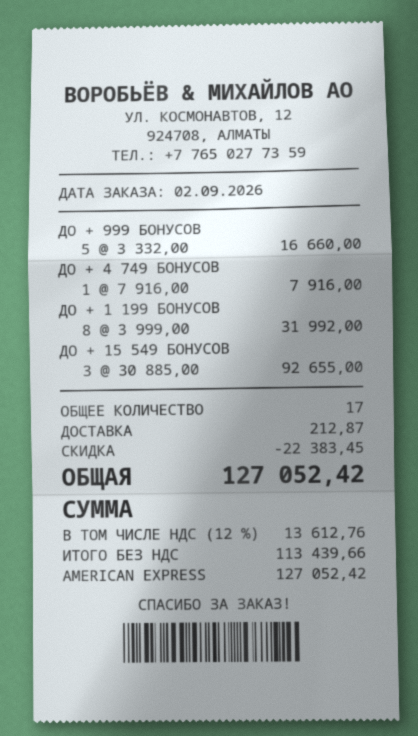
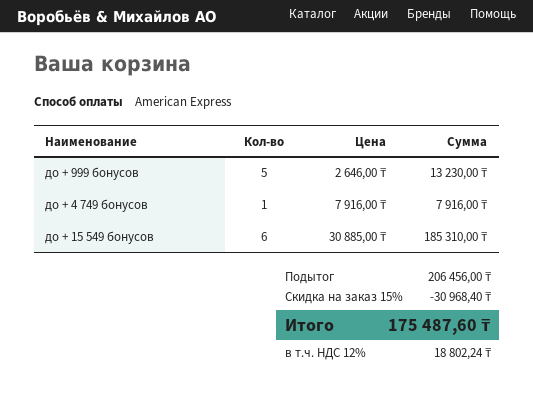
ДО + 999 БОНУСОВ: 5 x 3332.00 = 16660.00 -> 5 x 2646.00 = 13230.00
ДО + 1 199 БОНУСОВ: 8 x 3999.00 = 31992.00 -> none
ДО + 15 549 БОНУСОВ: 3 x 30885.00 = 92655.00 -> 6 x 30885.00 = 185310.00
discount: 22383.45 -> 30968.40
shipping: 212.87 -> none
tax: 12% = 13612.76 -> 12% = 18802.24
total: 127052.42 -> 175487.60

